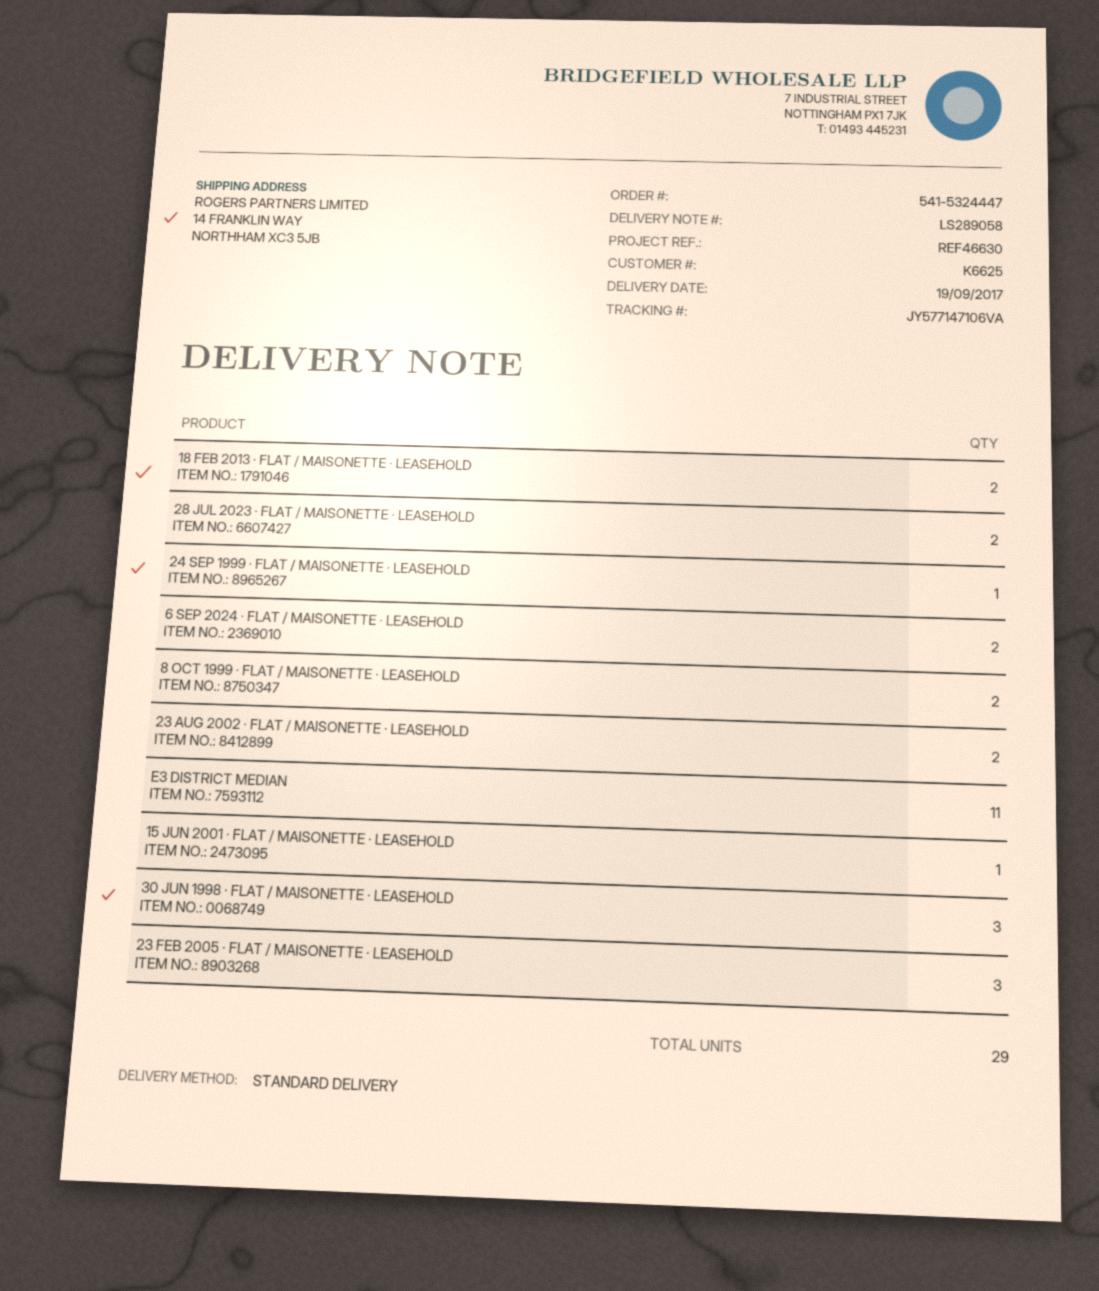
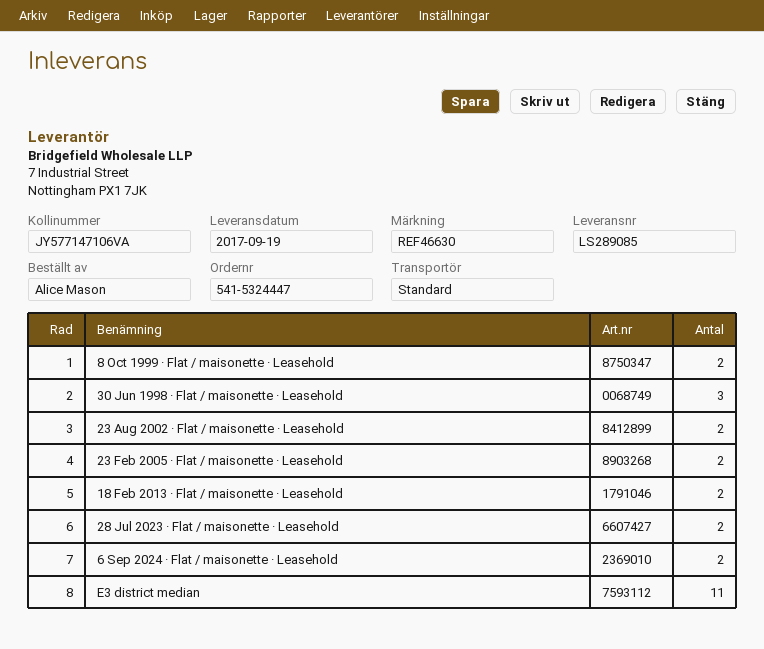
delivery note number: LS289058 -> LS289085
24 SEP 1999 · FLAT / MAISONETTE · LEASEHOLD: 1 -> none
15 JUN 2001 · FLAT / MAISONETTE · LEASEHOLD: 1 -> none
23 FEB 2005 · FLAT / MAISONETTE · LEASEHOLD: 3 -> 2

